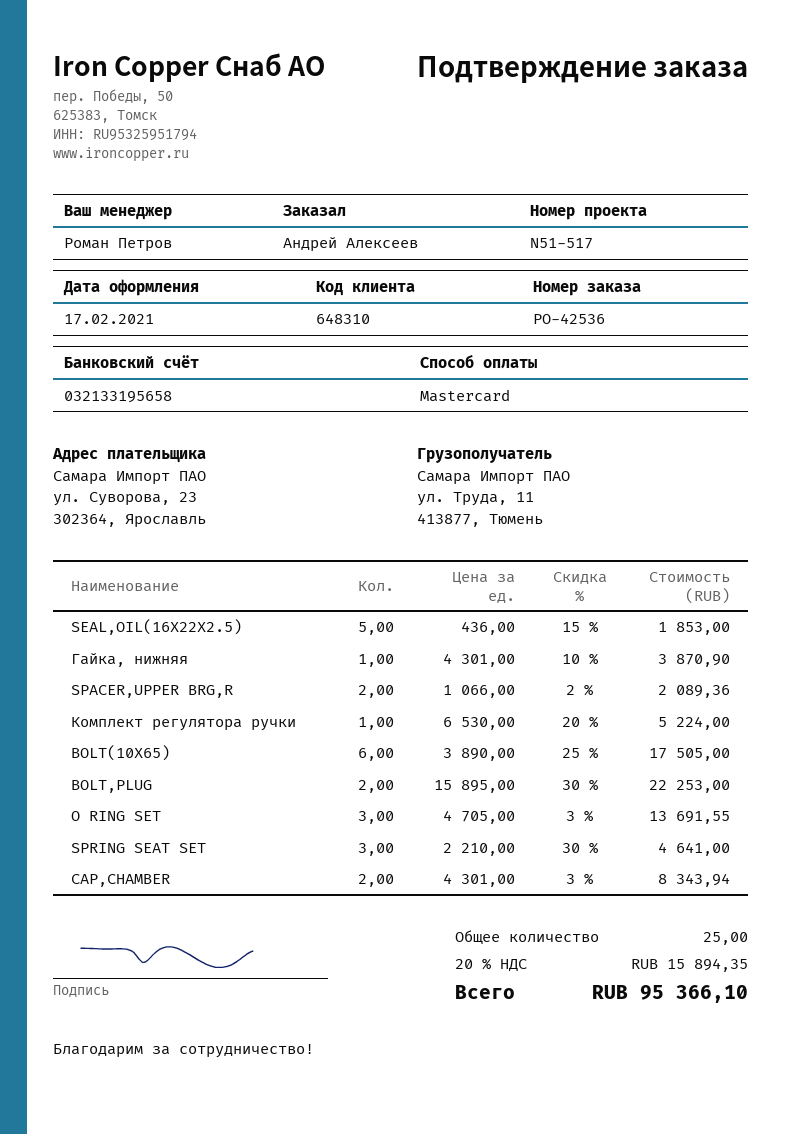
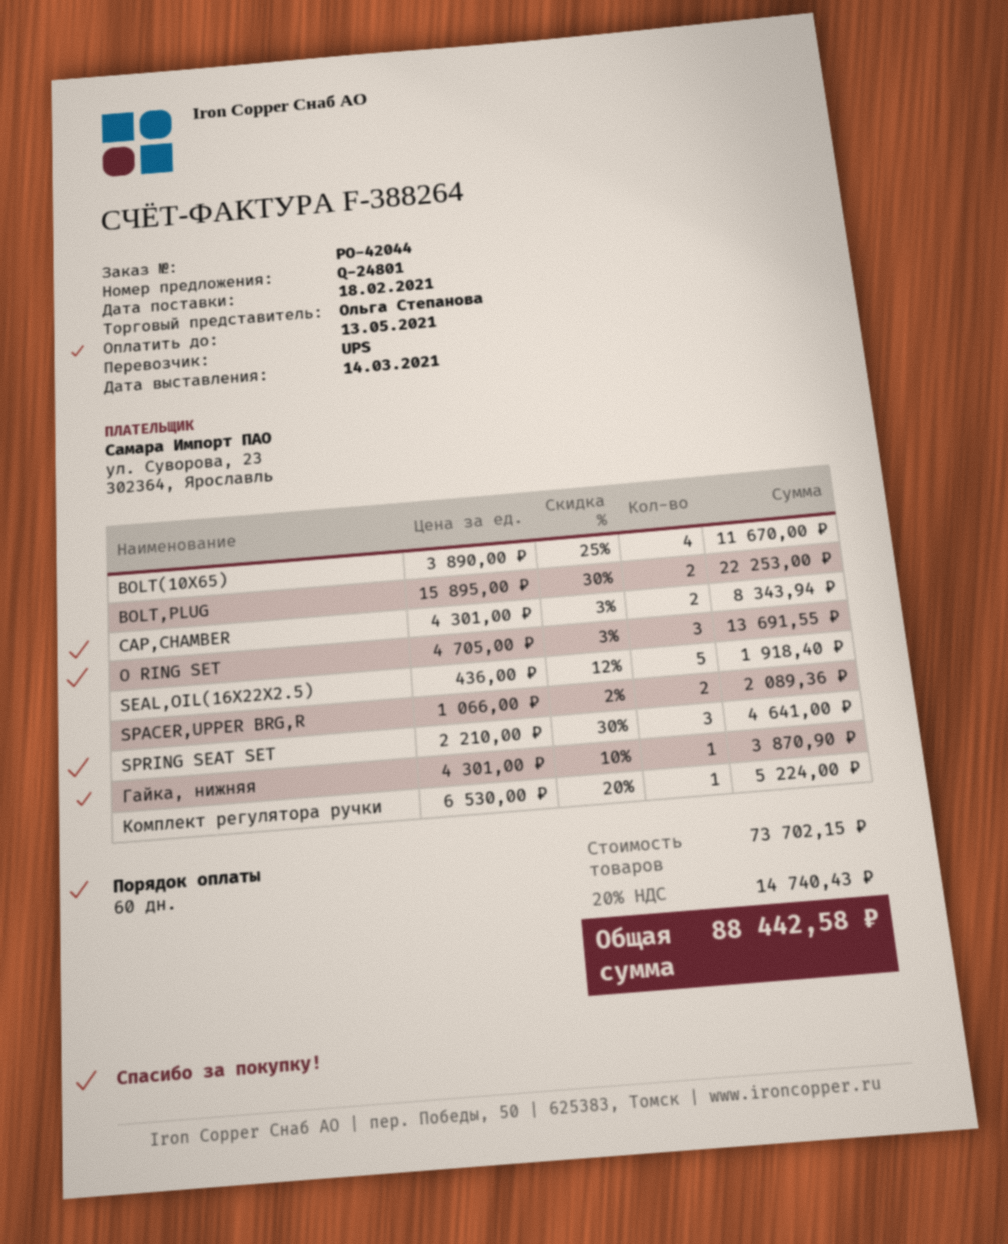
order number: PO-42536 -> PO-42044
sales rep: Роман Петров -> Ольга Степанова
SEAL,OIL(16X22X2.5): 5 x 436.00 - 15% = 1853.00 -> 5 x 436.00 - 12% = 1918.40
BOLT(10X65): 6 x 3890.00 - 25% = 17505.00 -> 4 x 3890.00 - 25% = 11670.00
tax: 20% = 15894.35 -> 20% = 14740.43
total: 95366.10 -> 88442.58

